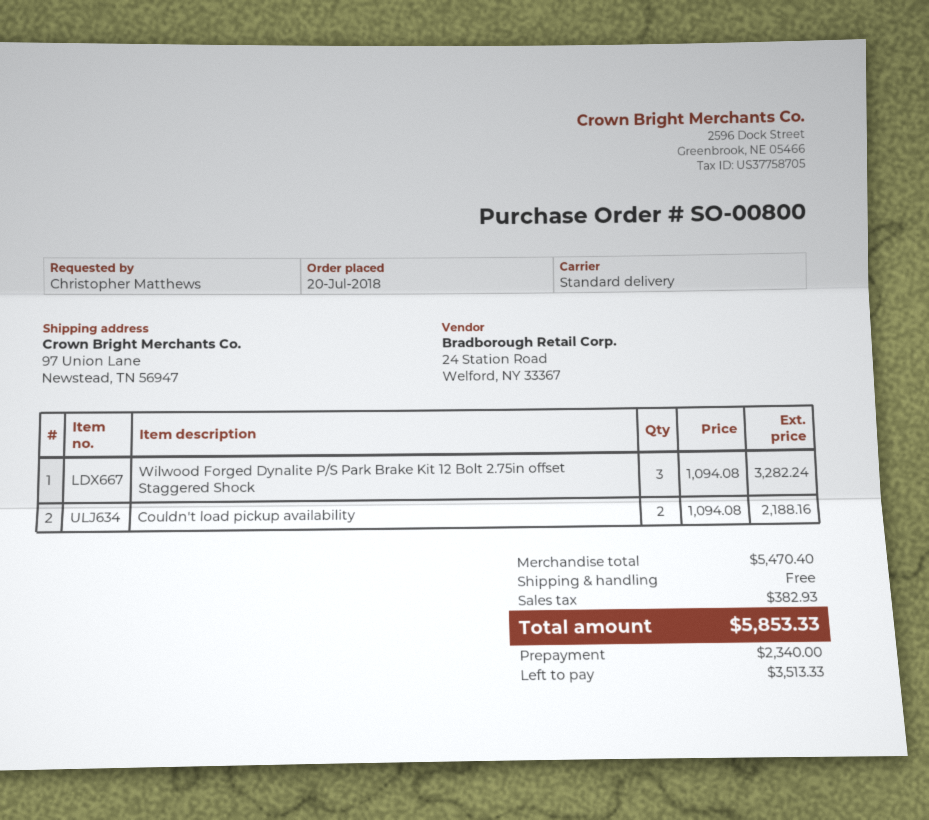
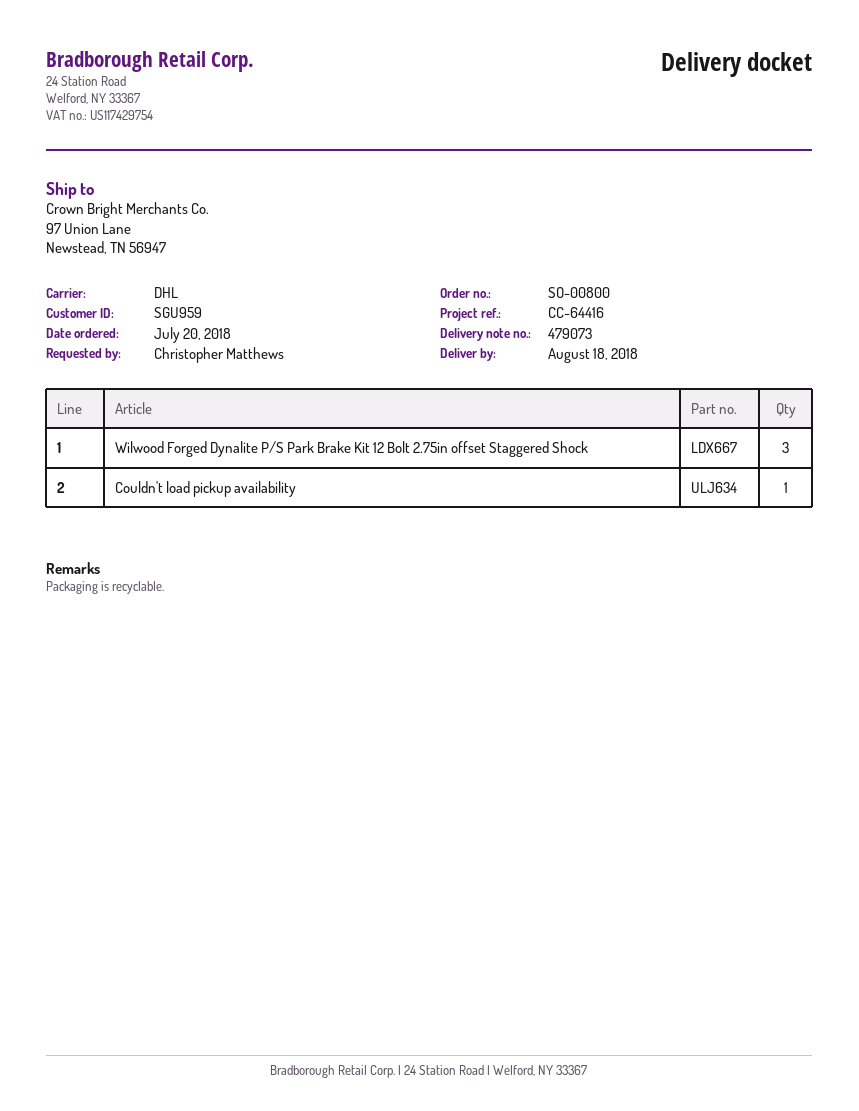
shipping method: standard -> DHL
Couldn't load pickup availability: 2 -> 1

